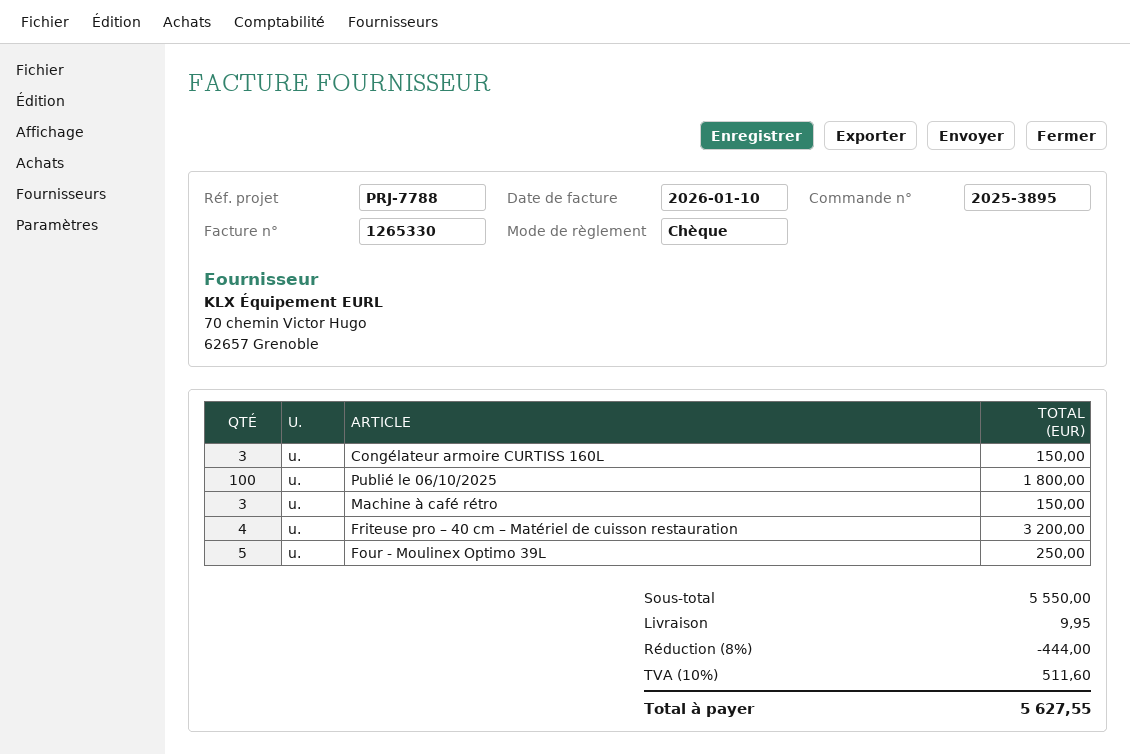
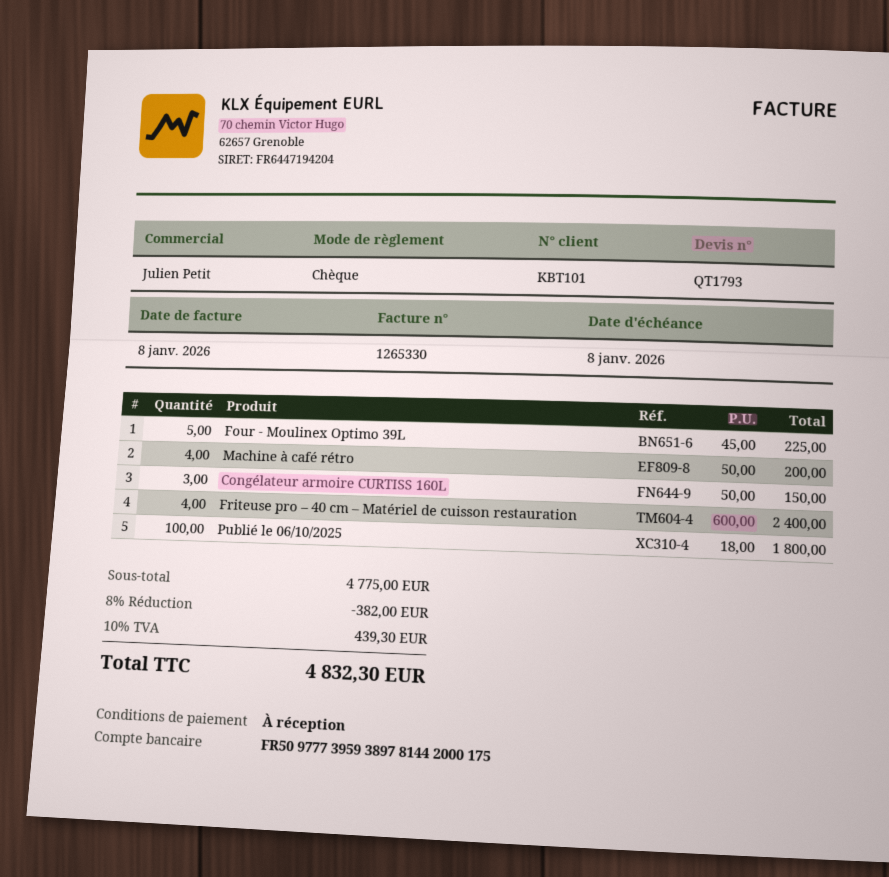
invoice date: 2026-01-10 -> 2026-01-08
Machine à café rétro: 3 for 150.00 -> 4 for 200.00
Friteuse pro – 40 cm – Matériel de cuisson restauration: 4 for 3200.00 -> 4 for 2400.00
Four - Moulinex Optimo 39L: 5 for 250.00 -> 5 for 225.00
subtotal: 5550.00 -> 4775.00
discount: 8% = 444.00 -> 8% = 382.00
shipping: 9.95 -> none
tax: 10% = 511.60 -> 10% = 439.30
total: 5627.55 -> 4832.30

